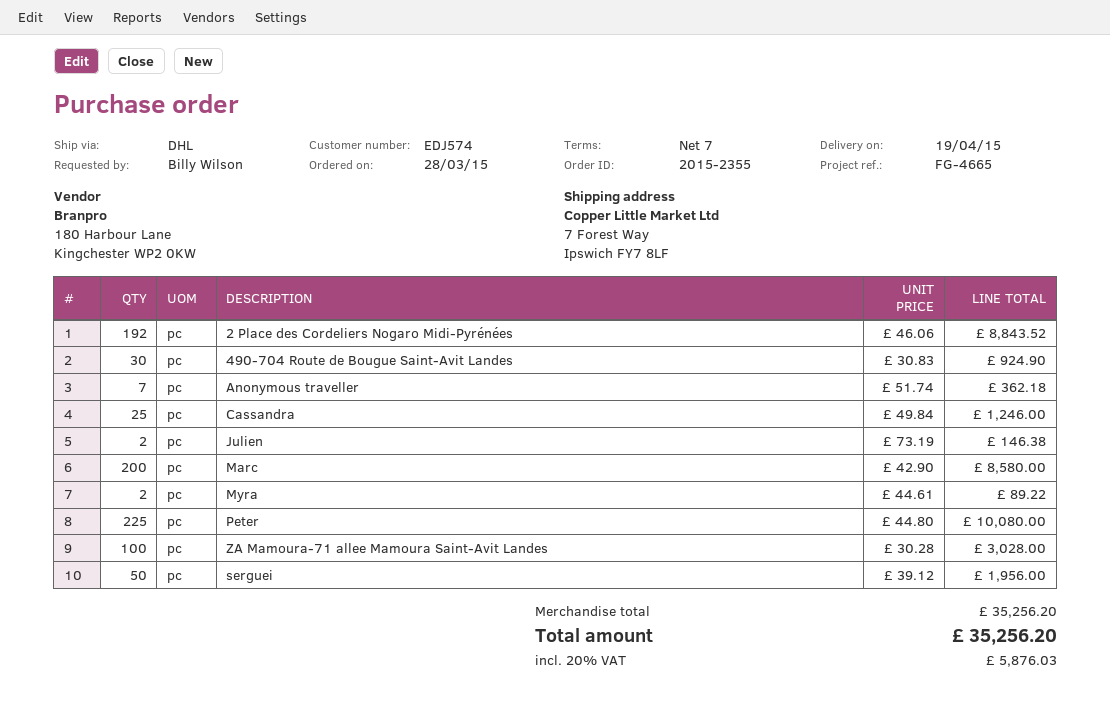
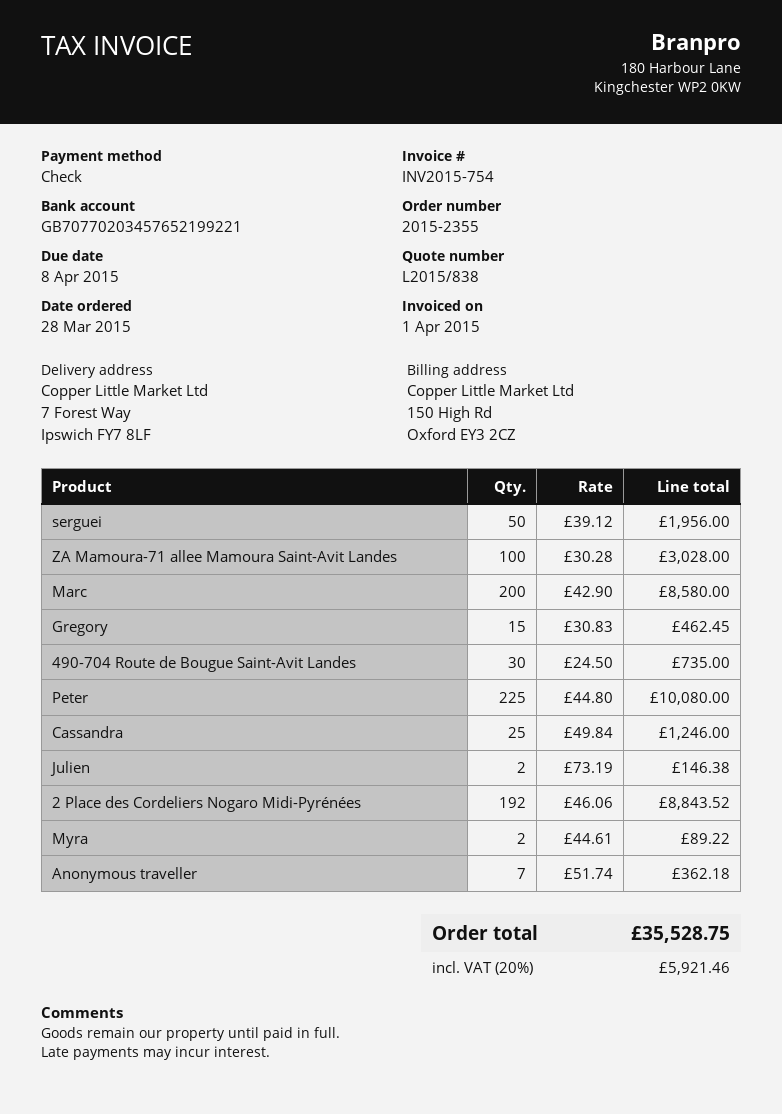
490-704 Route de Bougue Saint-Avit Landes: 30 x 30.83 = 924.90 -> 30 x 24.50 = 735.00
Gregory: none -> 15 x 30.83 = 462.45
tax: 20% = 5876.03 -> 20% = 5921.46
total: 35256.20 -> 35528.75

